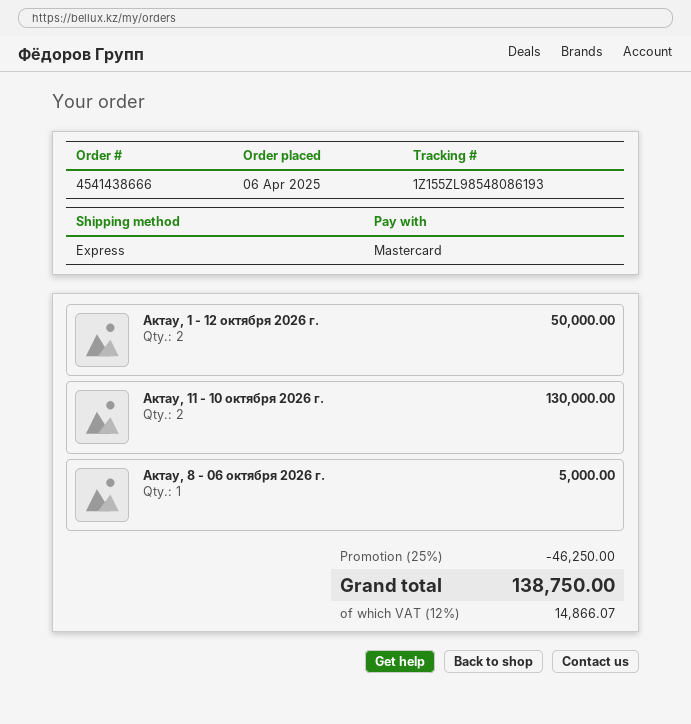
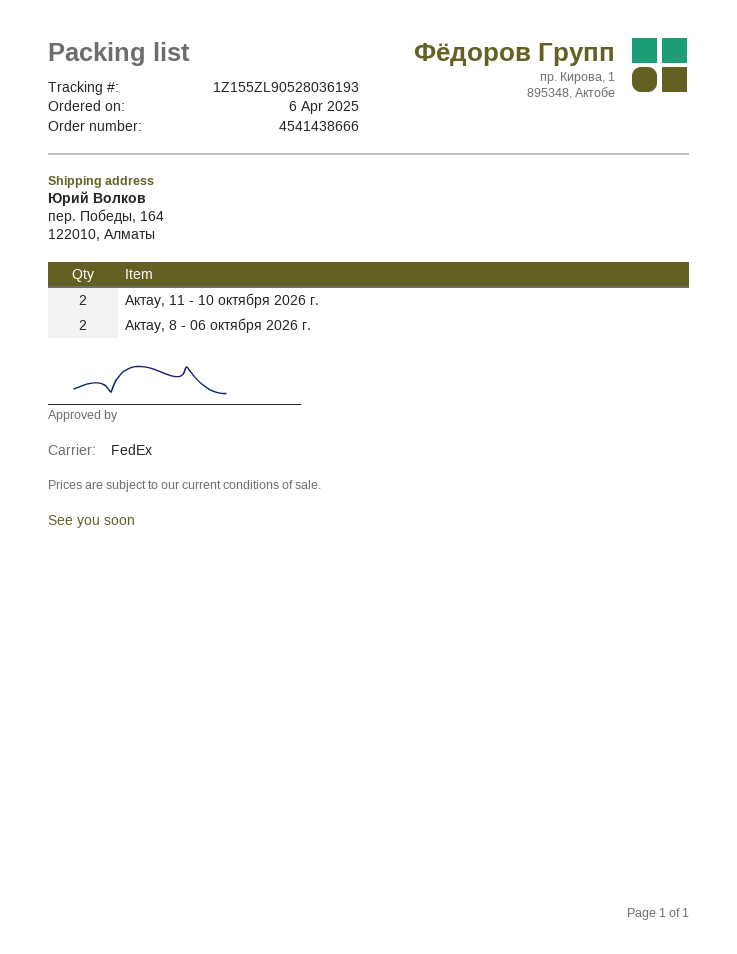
shipping method: express -> FedEx
tracking number: 1Z155ZL98548086193 -> 1Z155ZL90528036193
Актау, 1 - 12 октября 2026 г.: 2 -> none
Актау, 8 - 06 октября 2026 г.: 1 -> 2

